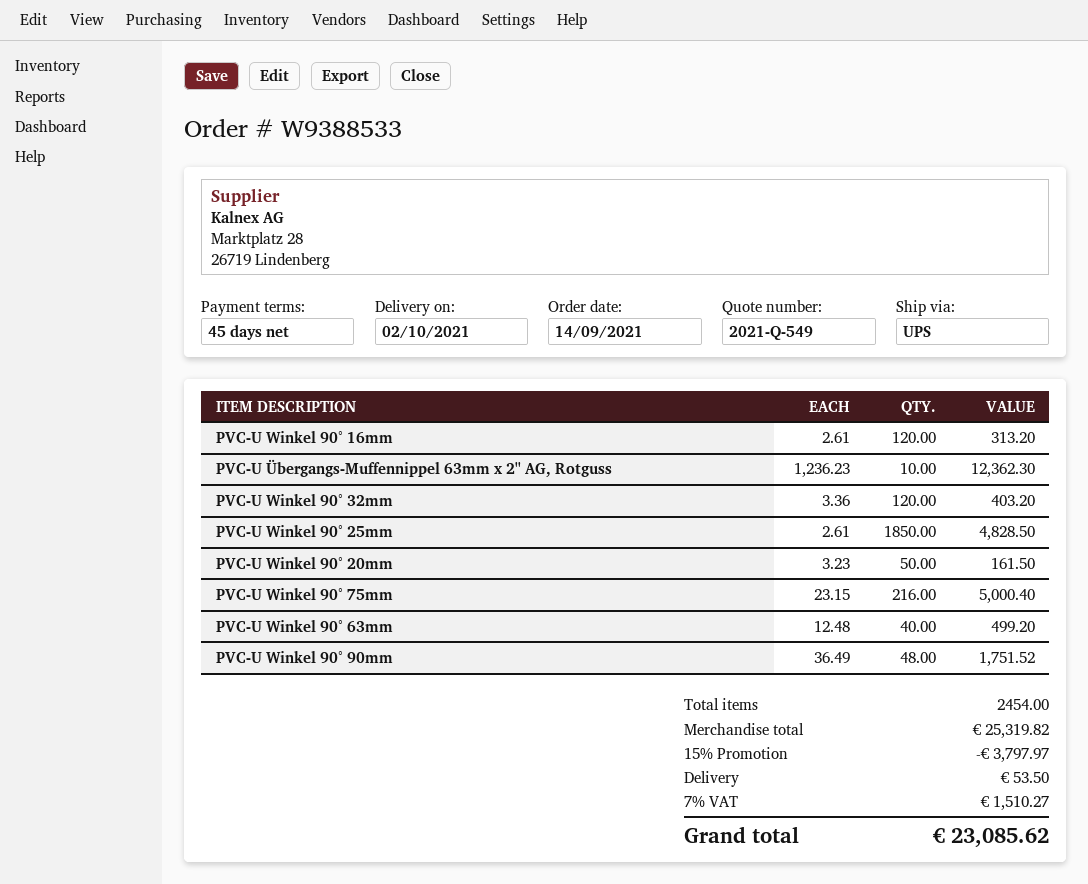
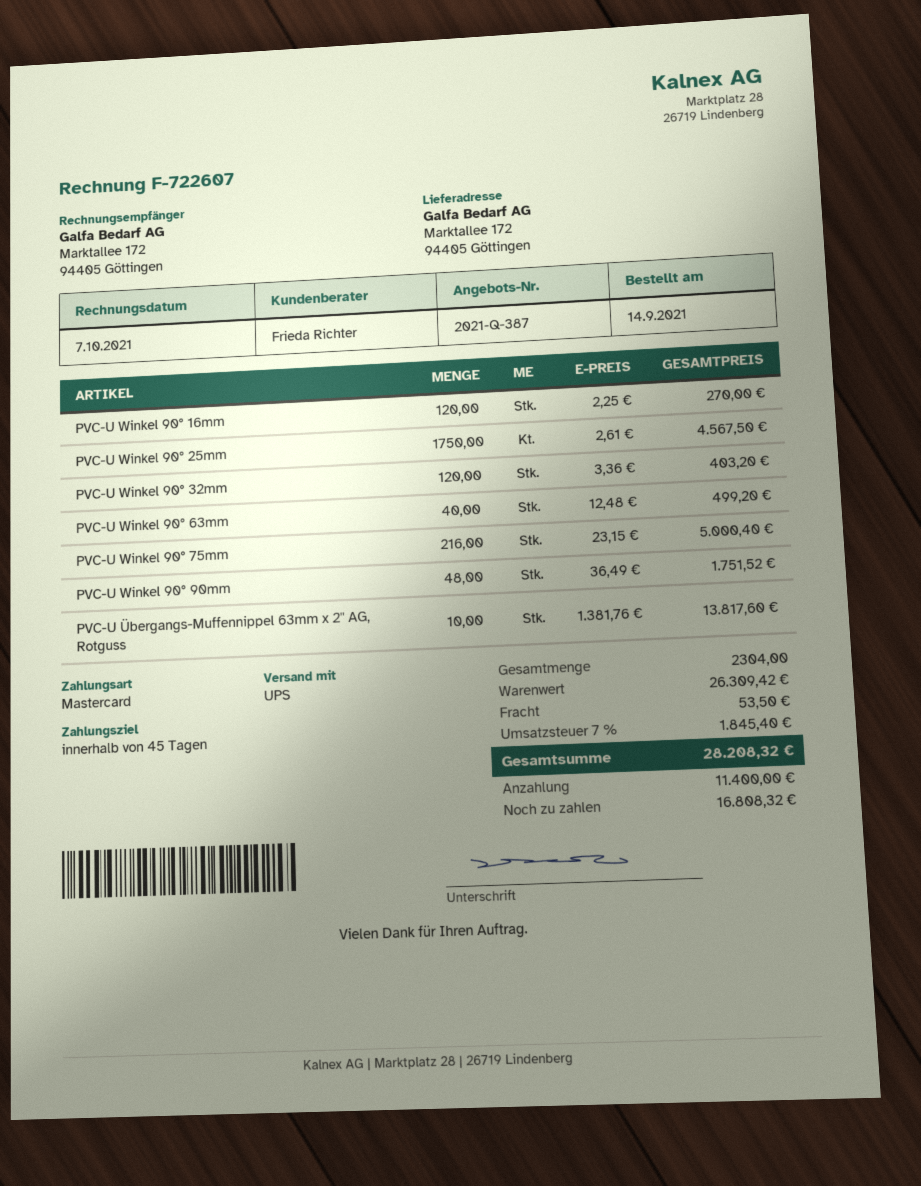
quote number: 2021-Q-549 -> 2021-Q-387
PVC-U Winkel 90° 16mm: 120 x 2.61 = 313.20 -> 120 x 2.25 = 270.00
PVC-U Übergangs-Muffennippel 63mm x 2'' AG, Rotguss: 10 x 1236.23 = 12362.30 -> 10 x 1381.76 = 13817.60
PVC-U Winkel 90° 25mm: 1850 x 2.61 = 4828.50 -> 1750 x 2.61 = 4567.50
PVC-U Winkel 90° 20mm: 50 x 3.23 = 161.50 -> none
total quantity: 2454 -> 2304
subtotal: 25319.82 -> 26309.42
discount: 15% = 3797.97 -> none
tax: 7% = 1510.27 -> 7% = 1845.40
total: 23085.62 -> 28208.32

